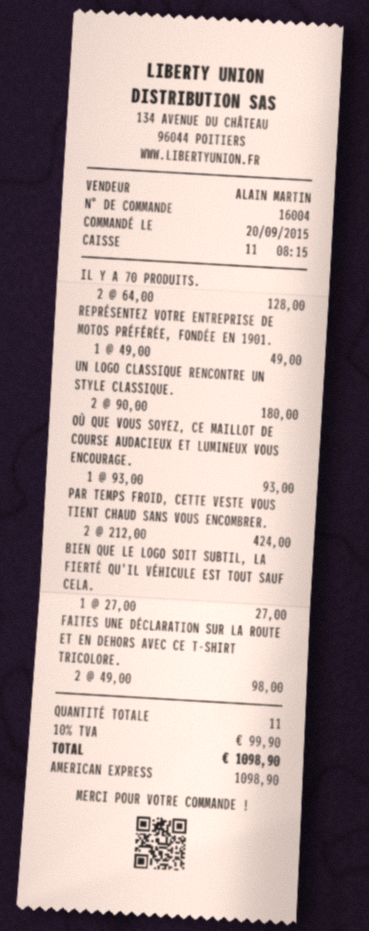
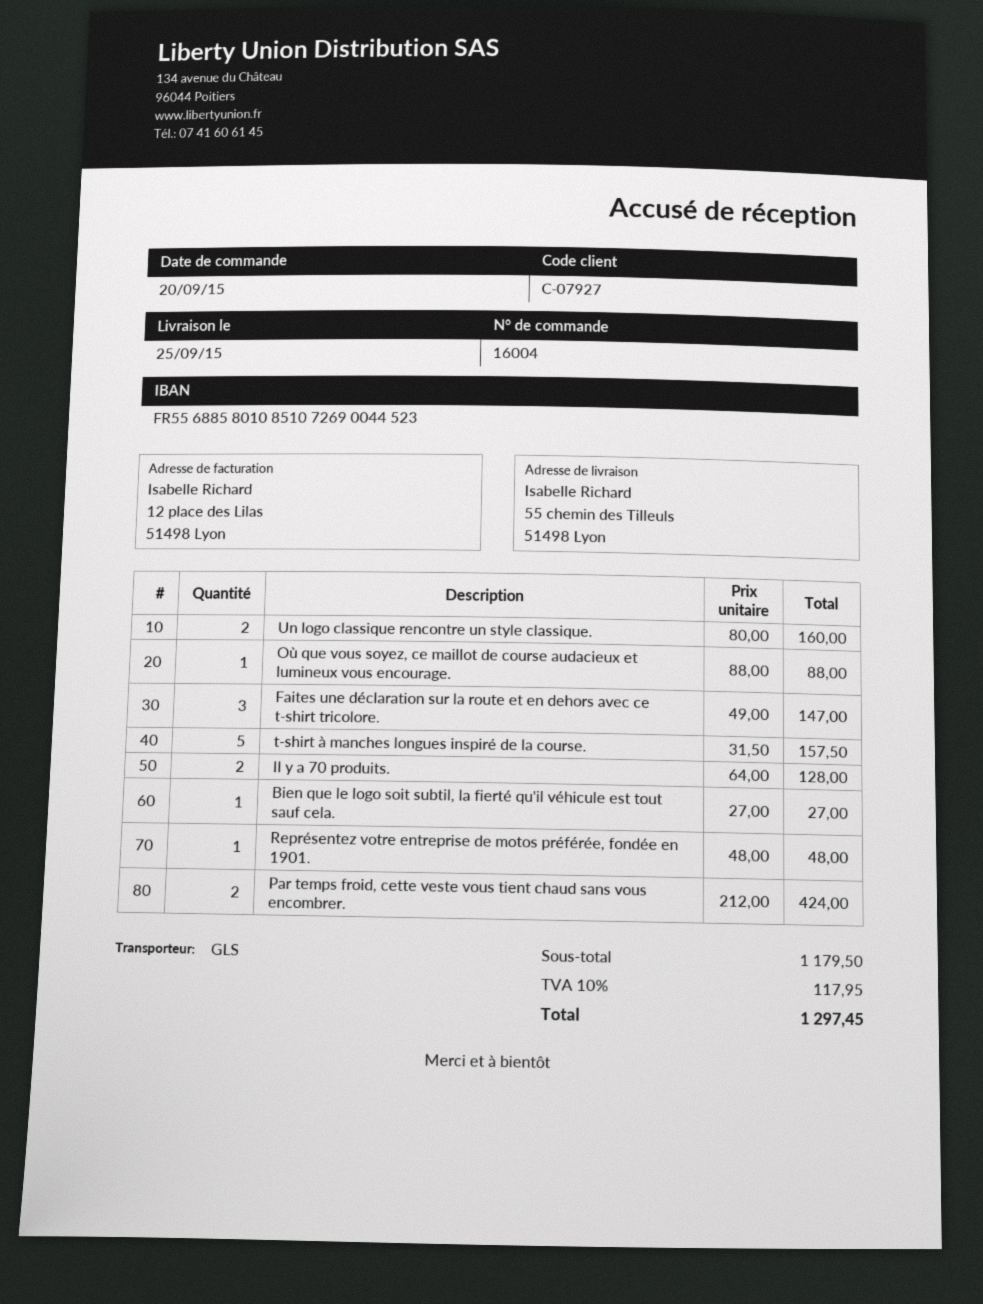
REPRÉSENTEZ VOTRE ENTREPRISE DE MOTOS PRÉFÉRÉE, FONDÉE EN 1901.: 1 x 49.00 = 49.00 -> 1 x 48.00 = 48.00
UN LOGO CLASSIQUE RENCONTRE UN STYLE CLASSIQUE.: 2 x 90.00 = 180.00 -> 2 x 80.00 = 160.00
OÙ QUE VOUS SOYEZ, CE MAILLOT DE COURSE AUDACIEUX ET LUMINEUX VOUS ENCOURAGE.: 1 x 93.00 = 93.00 -> 1 x 88.00 = 88.00
FAITES UNE DÉCLARATION SUR LA ROUTE ET EN DEHORS AVEC CE T-SHIRT TRICOLORE.: 2 x 49.00 = 98.00 -> 3 x 49.00 = 147.00
t-shirt à manches longues inspiré de la course.: none -> 5 x 31.50 = 157.50
tax: 10% = 99.90 -> 10% = 117.95
total: 1098.90 -> 1297.45

